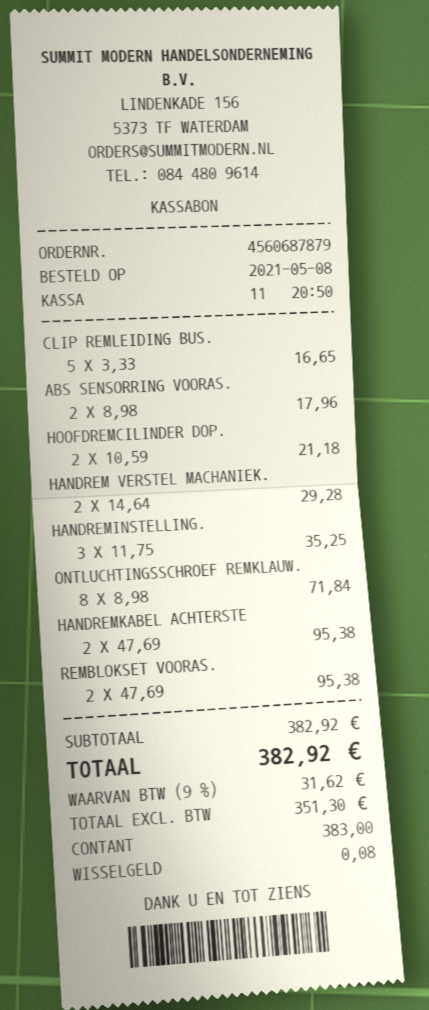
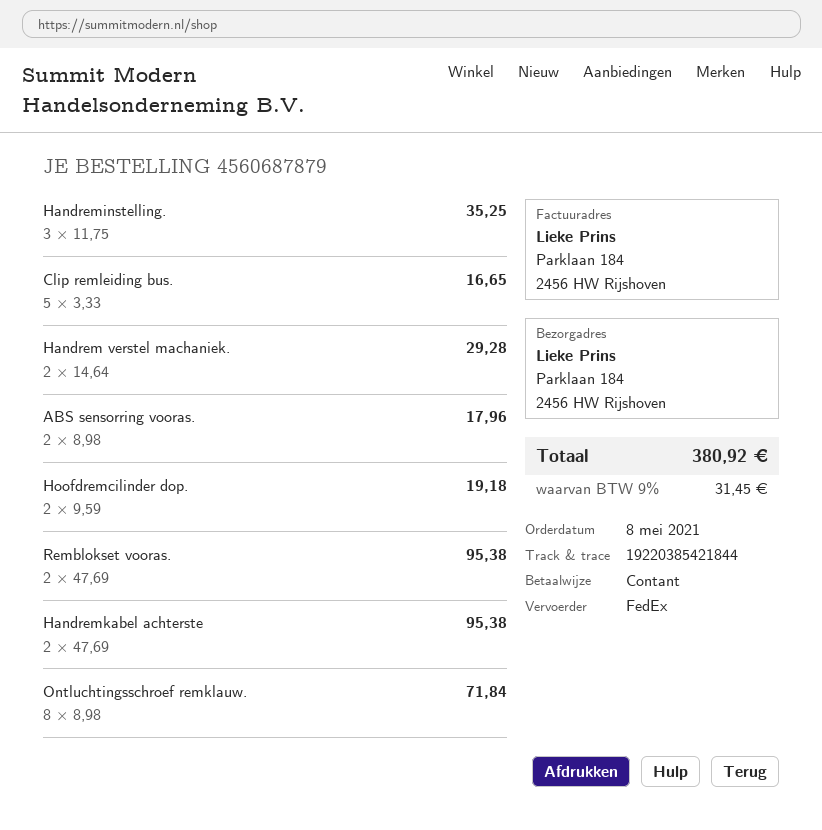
HOOFDREMCILINDER DOP.: 2 x 10.59 = 21.18 -> 2 x 9.59 = 19.18
tax: 9% = 31.62 -> 9% = 31.45
total: 382.92 -> 380.92

